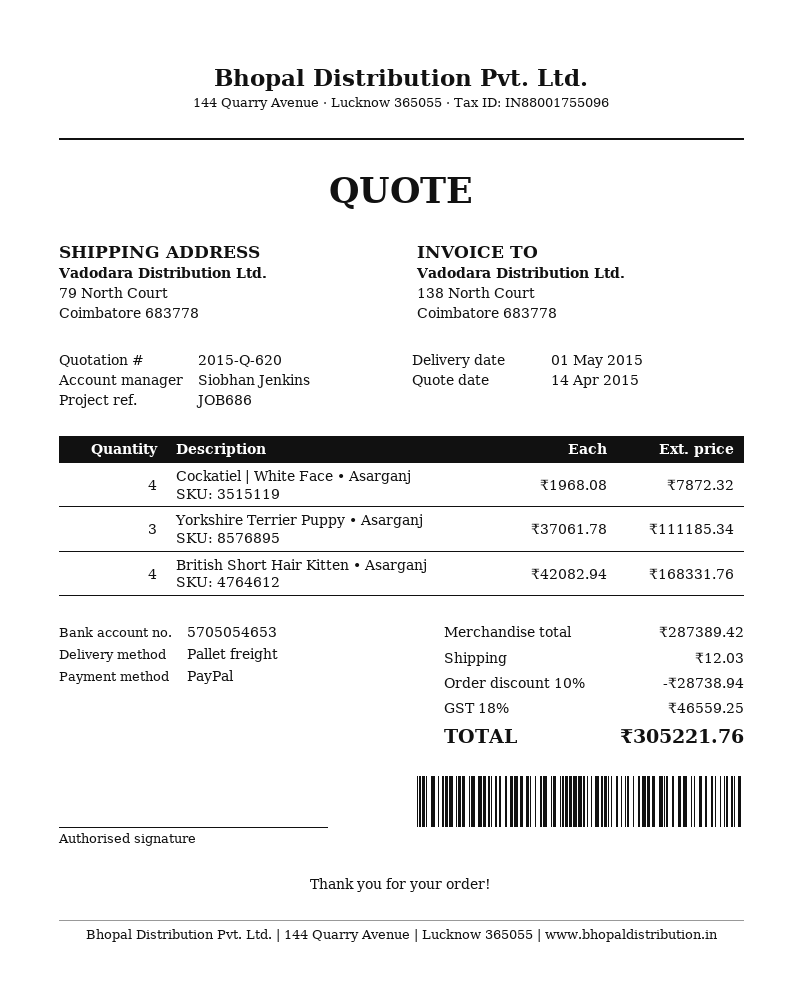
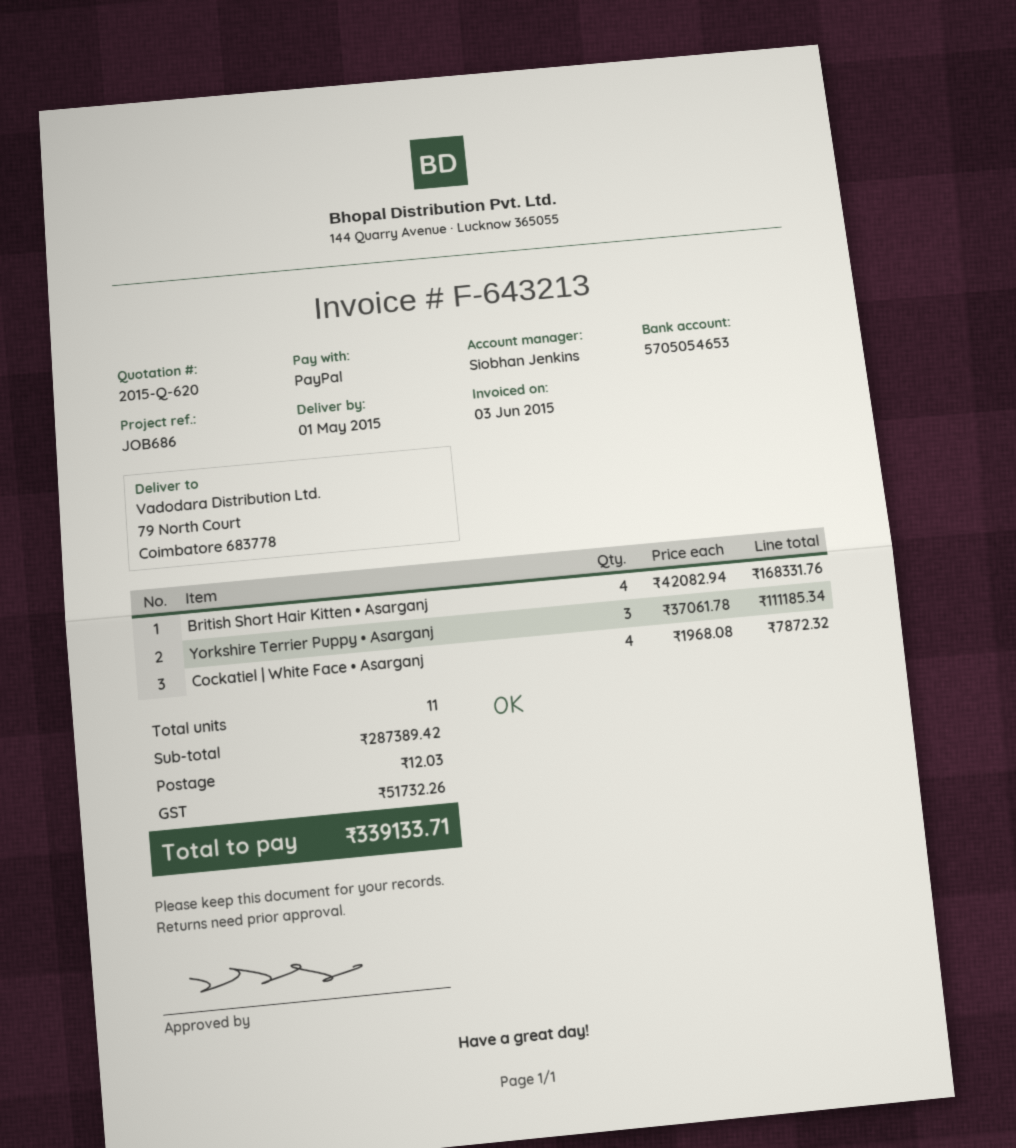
discount: 10% = 28738.94 -> none
tax: 46559.25 -> 51732.26
total: 305221.76 -> 339133.71

